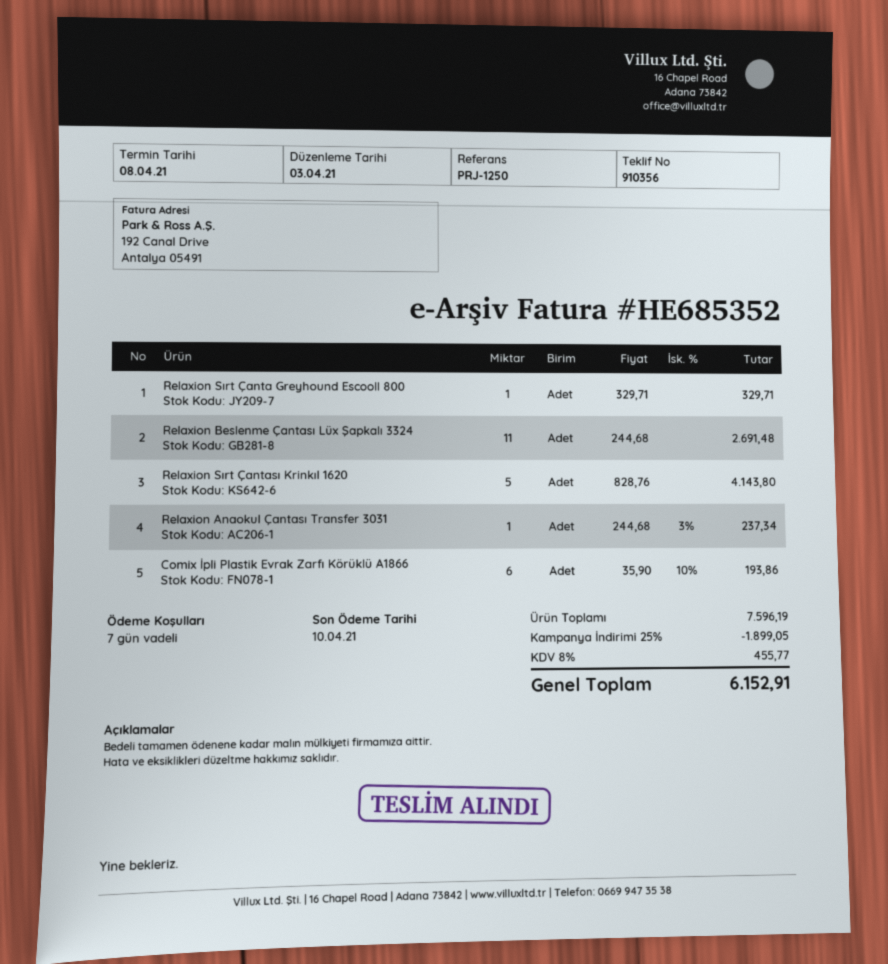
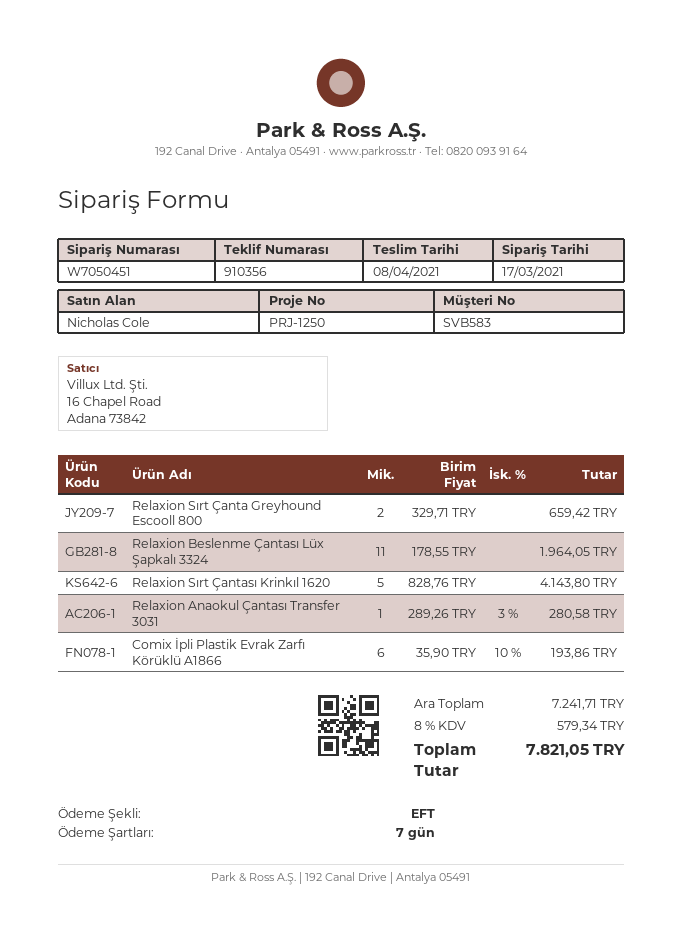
Relaxion Sırt Çanta Greyhound Escooll 800: 1 x 329.71 = 329.71 -> 2 x 329.71 = 659.42
Relaxion Beslenme Çantası Lüx Şapkalı 3324: 11 x 244.68 = 2691.48 -> 11 x 178.55 = 1964.05
Relaxion Anaokul Çantası Transfer 3031: 1 x 244.68 - 3% = 237.34 -> 1 x 289.26 - 3% = 280.58
subtotal: 7596.19 -> 7241.71
discount: 25% = 1899.05 -> none
tax: 8% = 455.77 -> 8% = 579.34
total: 6152.91 -> 7821.05

